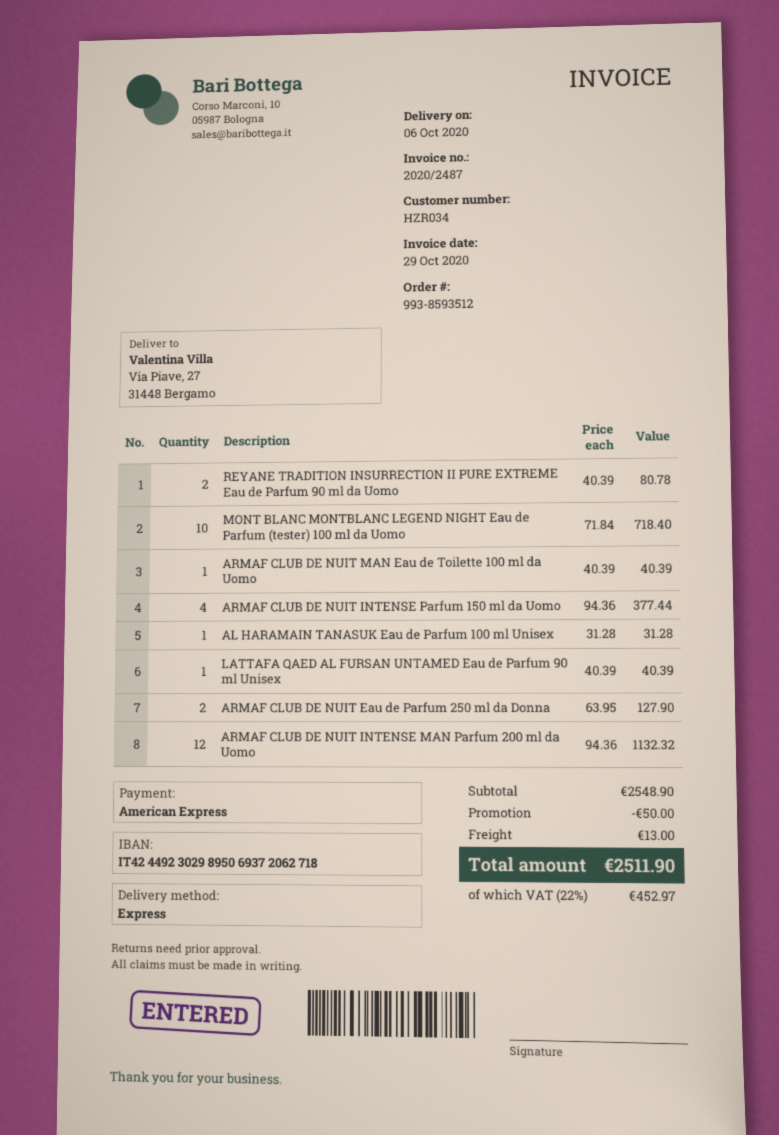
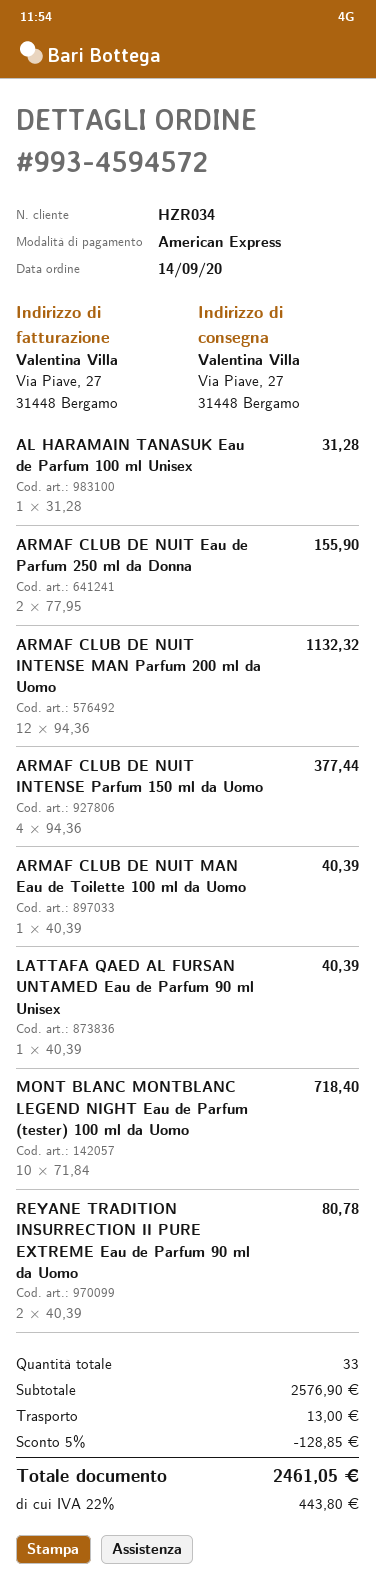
order number: 993-8593512 -> 993-4594572
ARMAF CLUB DE NUIT Eau de Parfum 250 ml da Donna: 2 x 63.95 = 127.90 -> 2 x 77.95 = 155.90
subtotal: 2548.90 -> 2576.90
discount: 50.00 -> 128.85
tax: 22% = 452.97 -> 22% = 443.80
total: 2511.90 -> 2461.05

